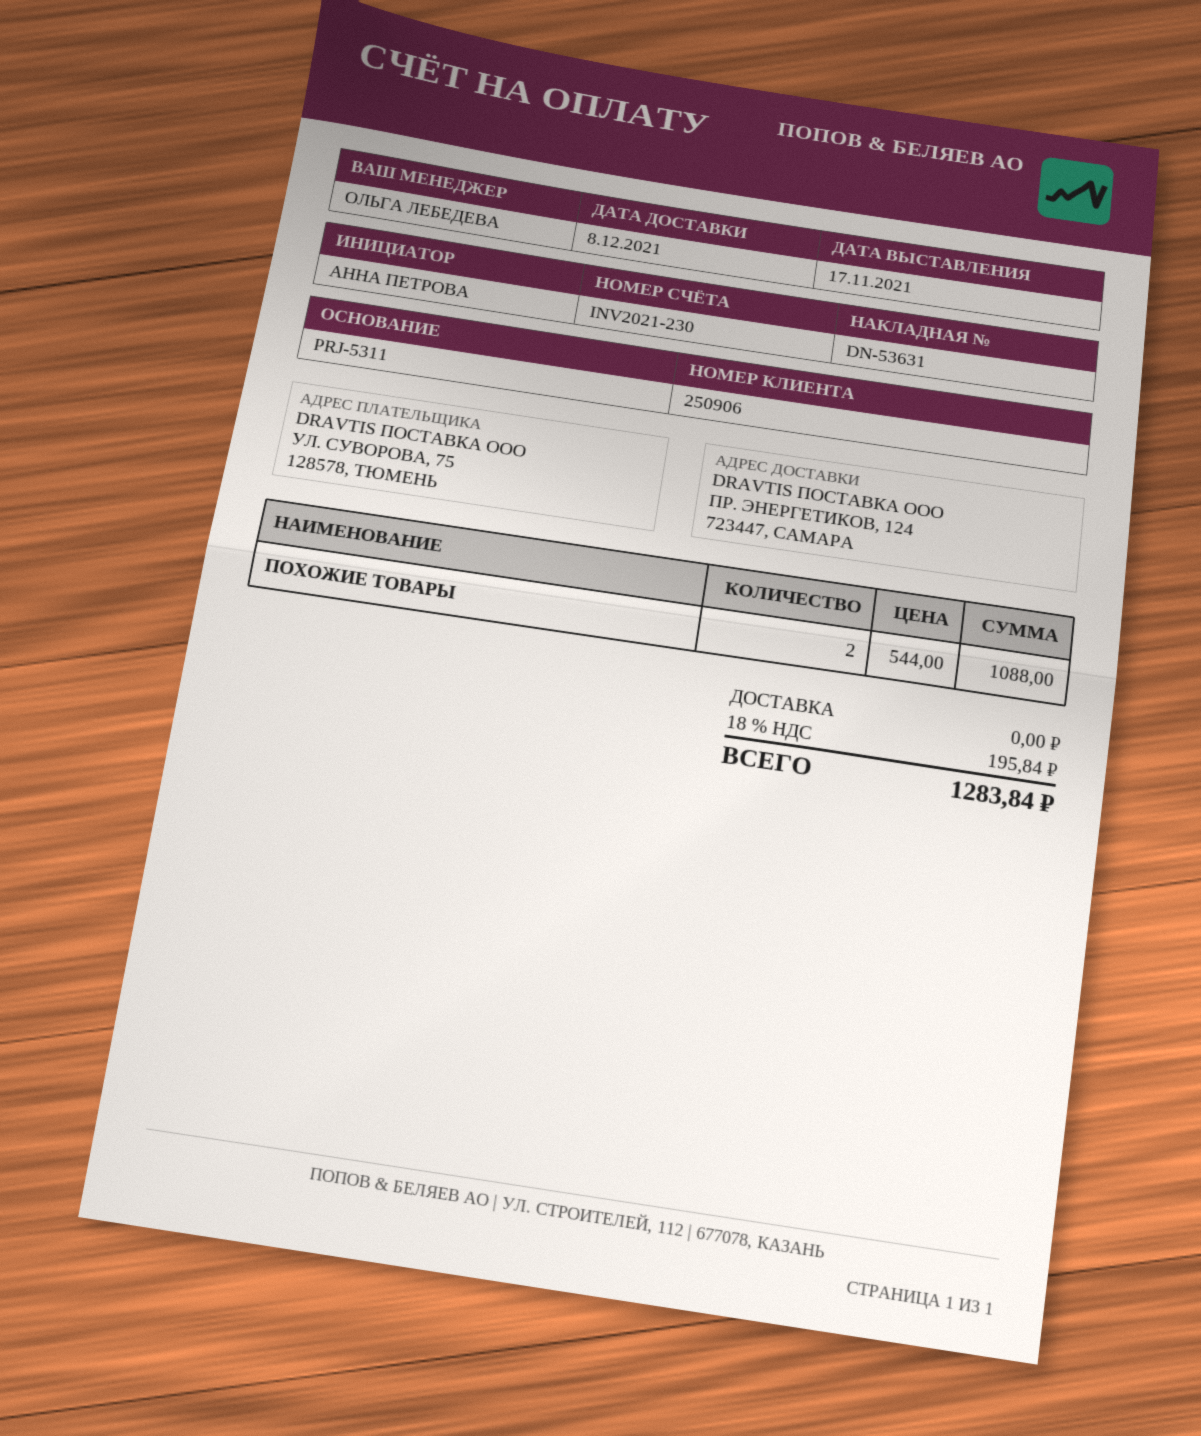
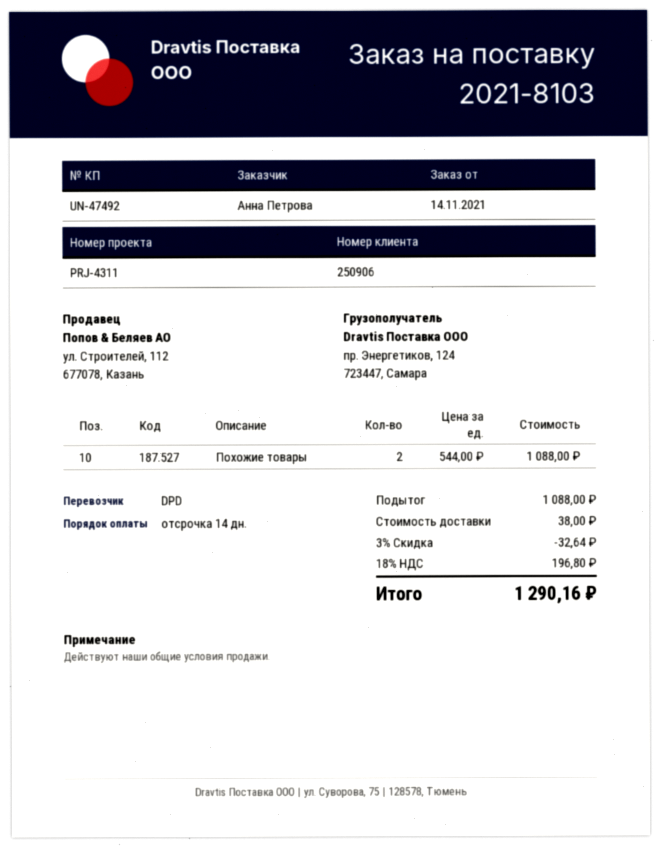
reference: PRJ-5311 -> PRJ-4311
discount: none -> 3% = 32.64
shipping: 0.00 -> 38.00
tax: 18% = 195.84 -> 18% = 196.80
total: 1283.84 -> 1290.16

